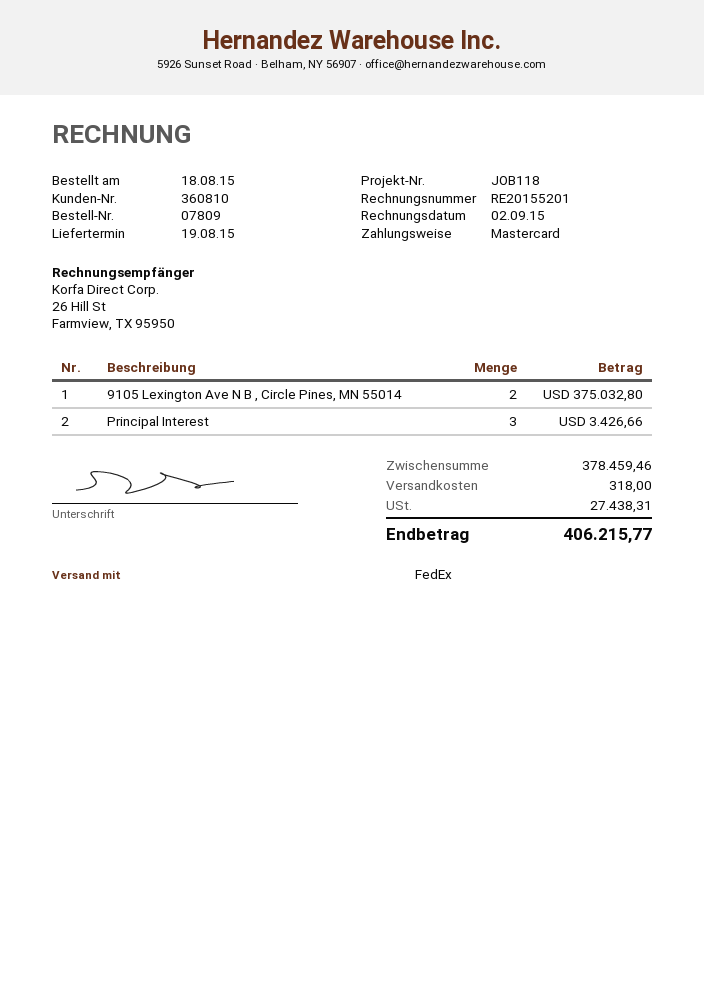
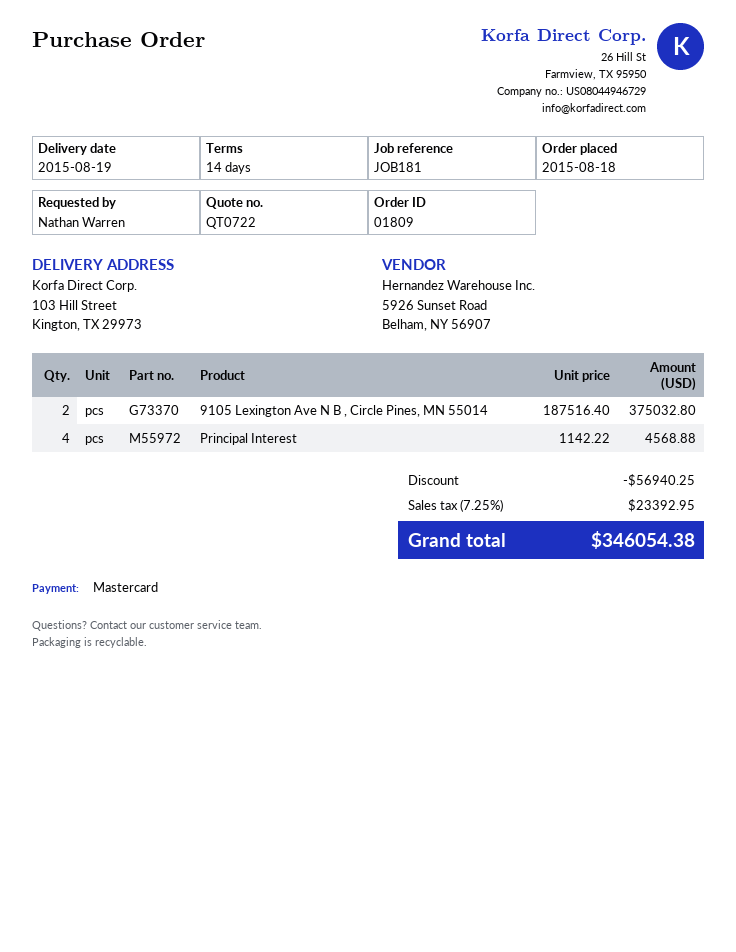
order number: 07809 -> 01809
reference: JOB118 -> JOB181
Principal Interest: 3 for 3426.66 -> 4 for 4568.88
discount: none -> 56940.25
shipping: 318.00 -> none
tax: 27438.31 -> 23392.95
total: 406215.77 -> 346054.38

